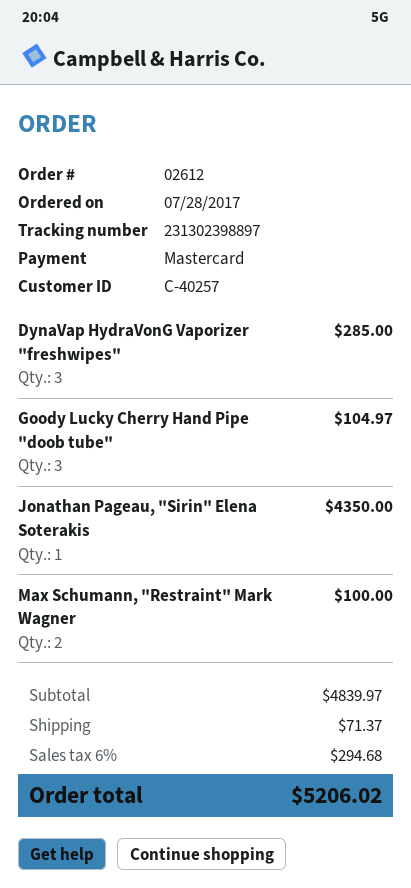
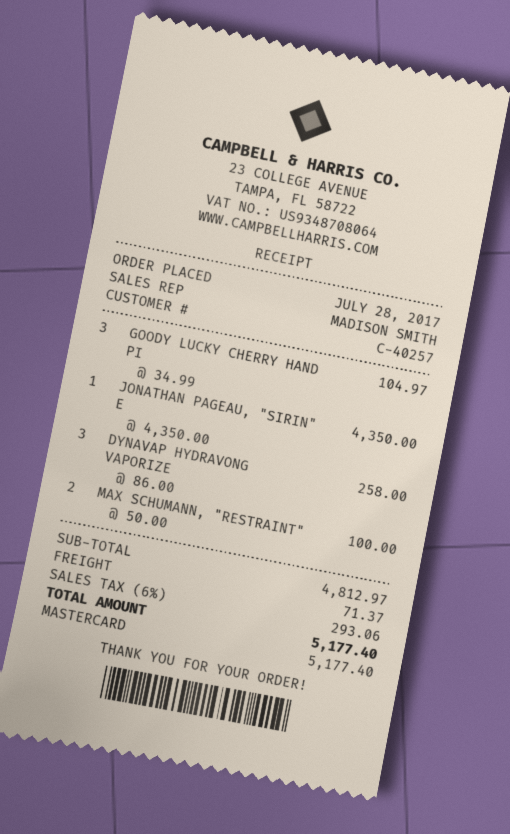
DynaVap HydraVonG Vaporizer "freshwipes": 3 for 285.00 -> 3 for 258.00
subtotal: 4839.97 -> 4812.97
tax: 6% = 294.68 -> 6% = 293.06
total: 5206.02 -> 5177.40

